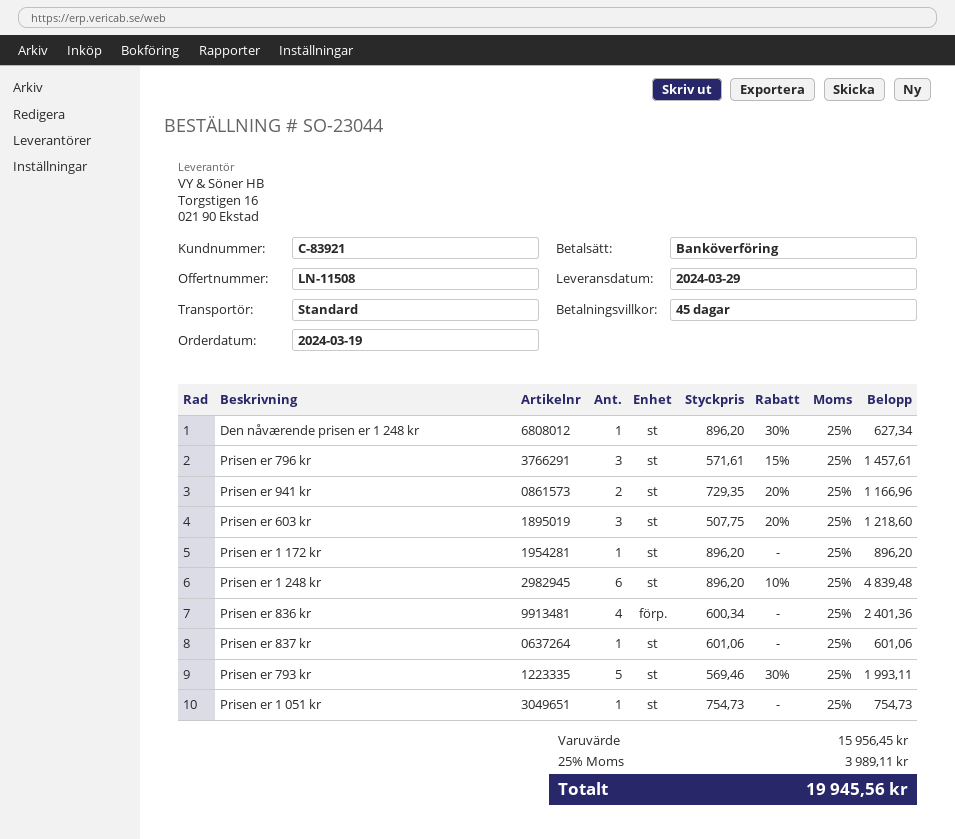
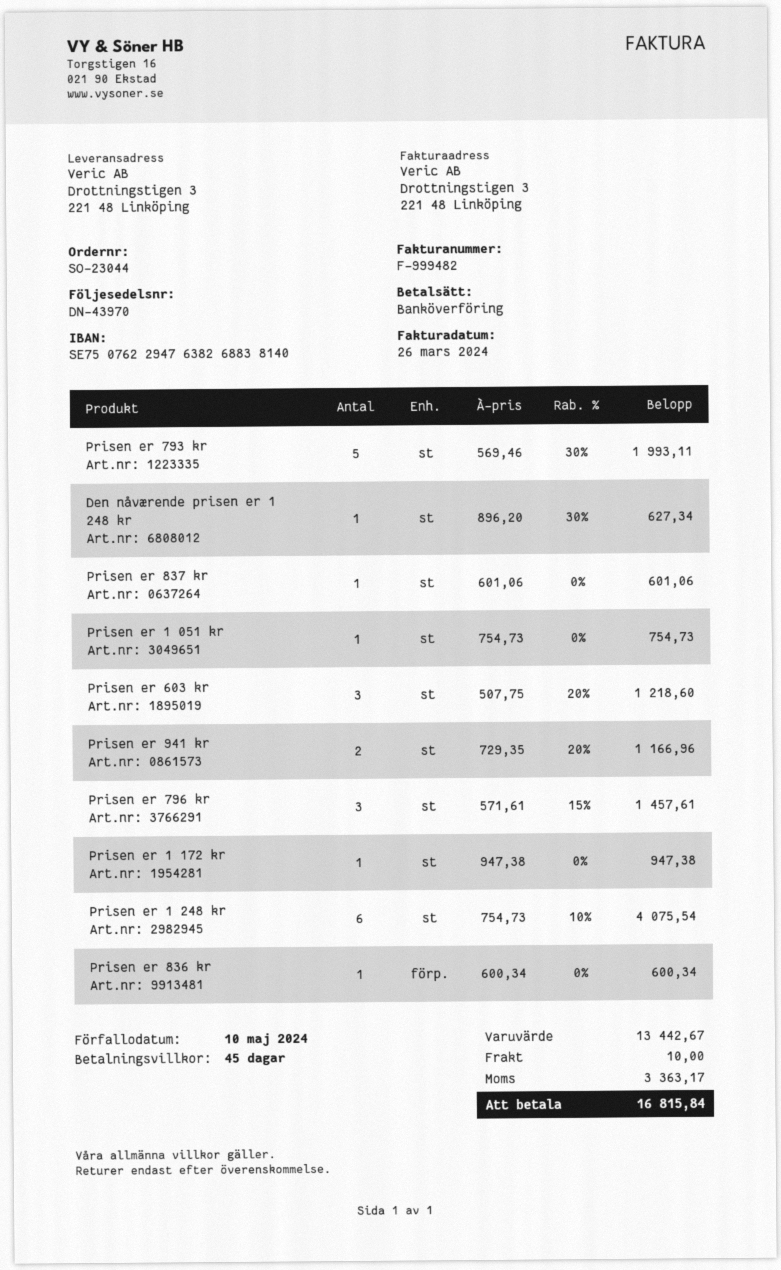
Prisen er 1 172 kr: 1 x 896.20 = 896.20 -> 1 x 947.38 = 947.38
Prisen er 1 248 kr: 6 x 896.20 - 10% = 4839.48 -> 6 x 754.73 - 10% = 4075.54
Prisen er 836 kr: 4 x 600.34 = 2401.36 -> 1 x 600.34 = 600.34
subtotal: 15956.45 -> 13442.67
shipping: none -> 10.00
tax: 3989.11 -> 3363.17
total: 19945.56 -> 16815.84

